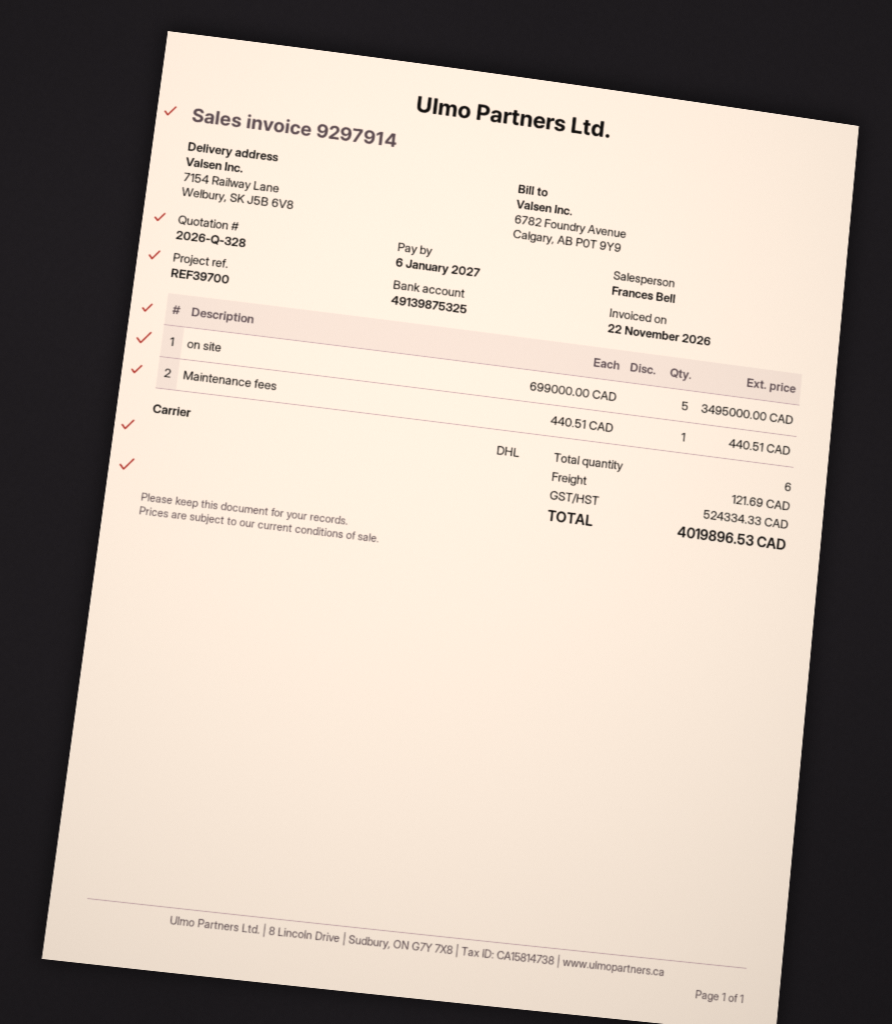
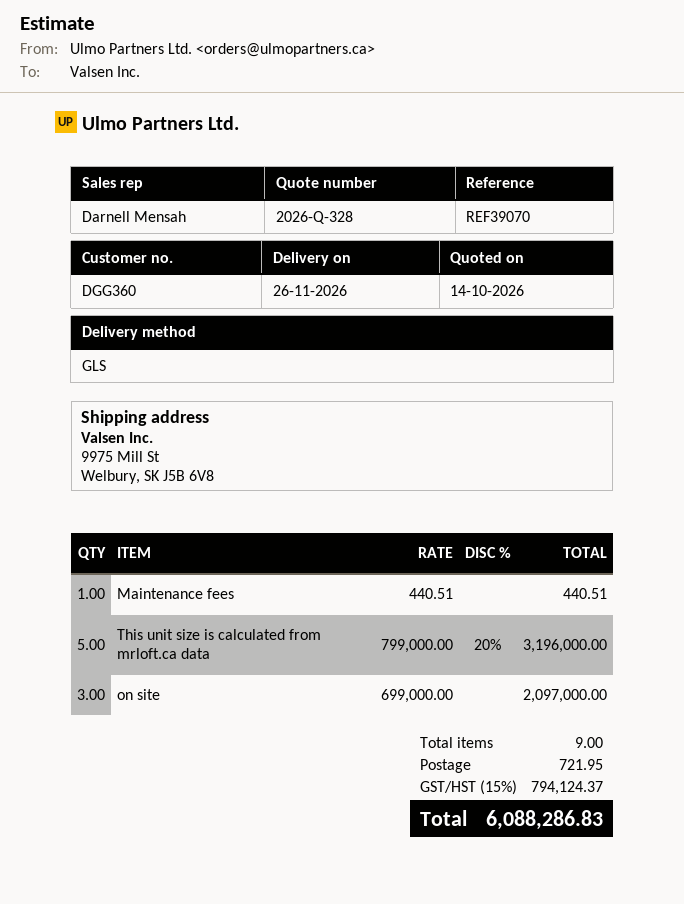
reference: REF39700 -> REF39070
sales rep: Frances Bell -> Darnell Mensah
shipping method: DHL -> GLS
ship to: 7154 Railway Lane, Welbury, SK J5B 6V8 -> 9975 Mill St, Welbury, SK J5B 6V8
on site: 5 x 699000.00 = 3495000.00 -> 3 x 699000.00 = 2097000.00
This unit size is calculated from mrloft.ca data: none -> 5 x 799000.00 - 20% = 3196000.00
total quantity: 6 -> 9
shipping: 121.69 -> 721.95
tax: 524334.33 -> 794124.37
total: 4019896.53 -> 6088286.83

